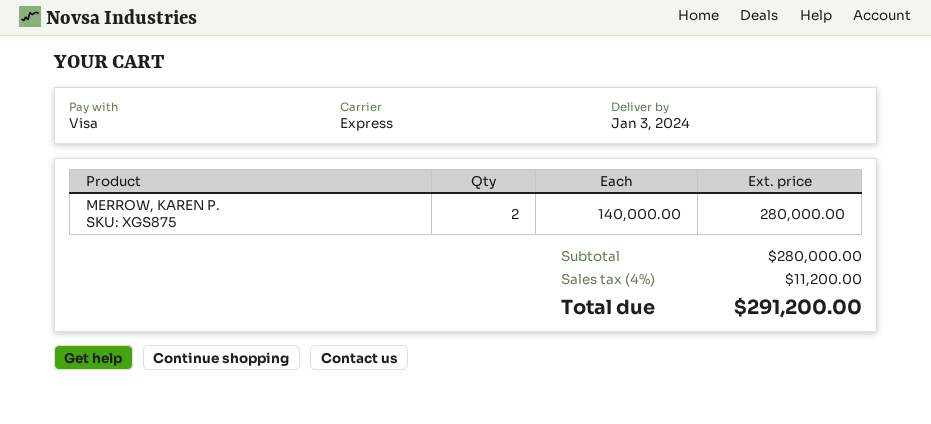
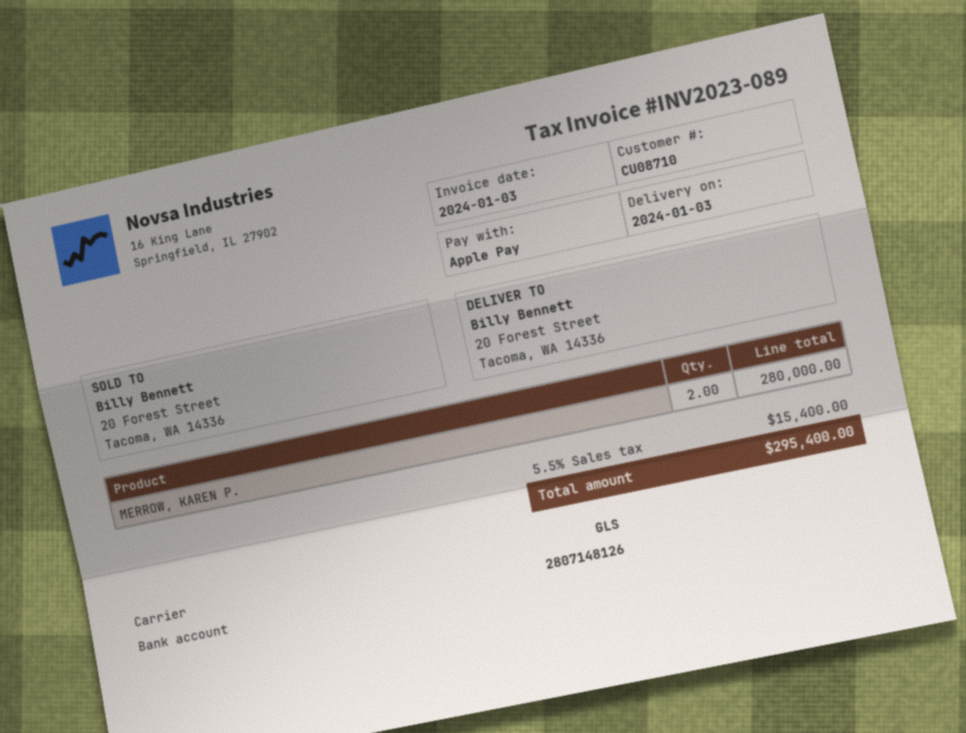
payment method: Visa -> Apple Pay
shipping method: express -> GLS
tax: 4% = 11200.00 -> 5.5% = 15400.00
total: 291200.00 -> 295400.00

